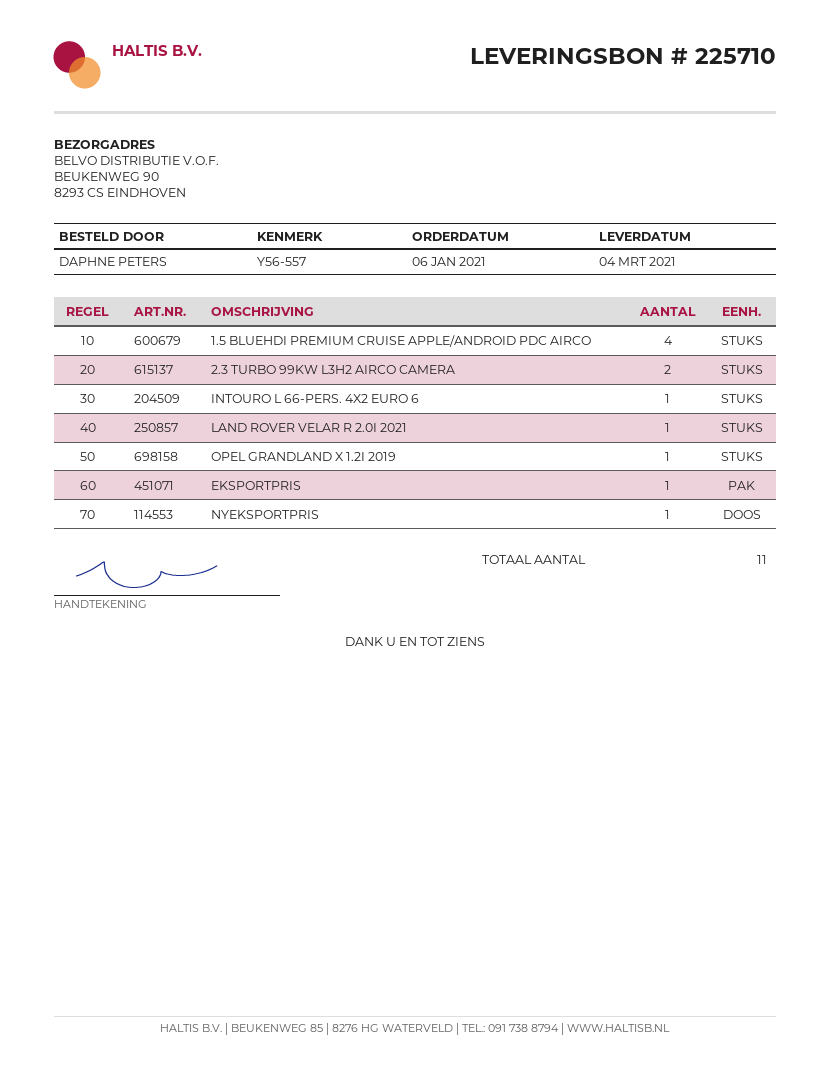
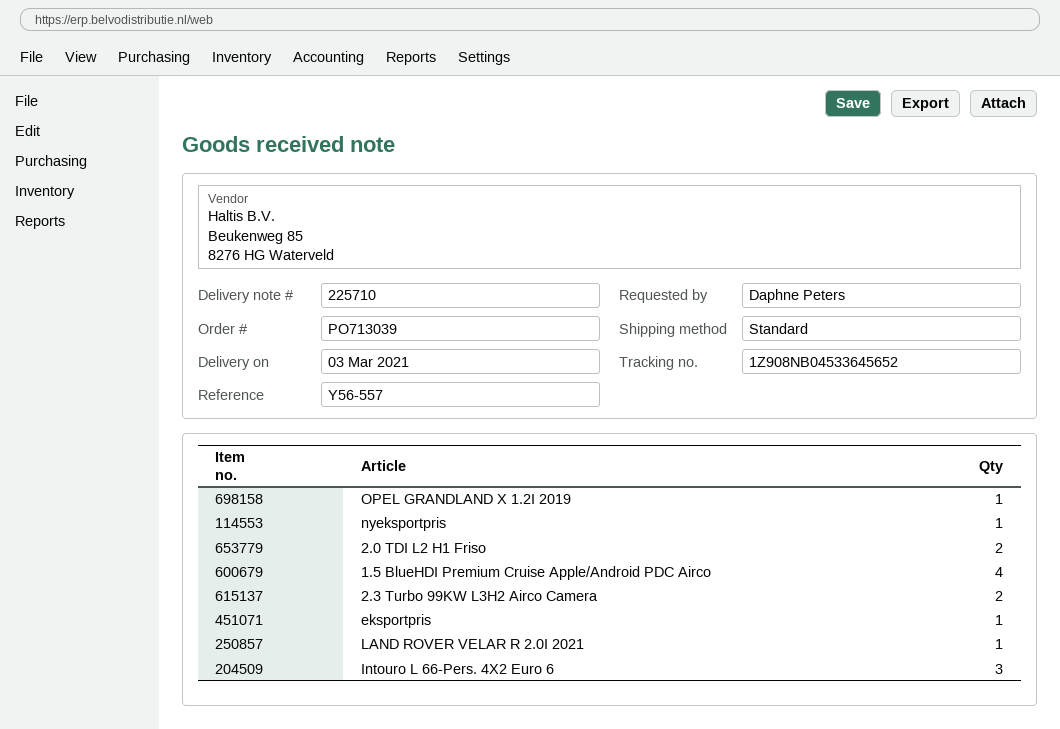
delivery date: 2021-03-04 -> 2021-03-03
INTOURO L 66-PERS. 4X2 EURO 6: 1 -> 3
2.0 TDI L2 H1 Friso: none -> 2

